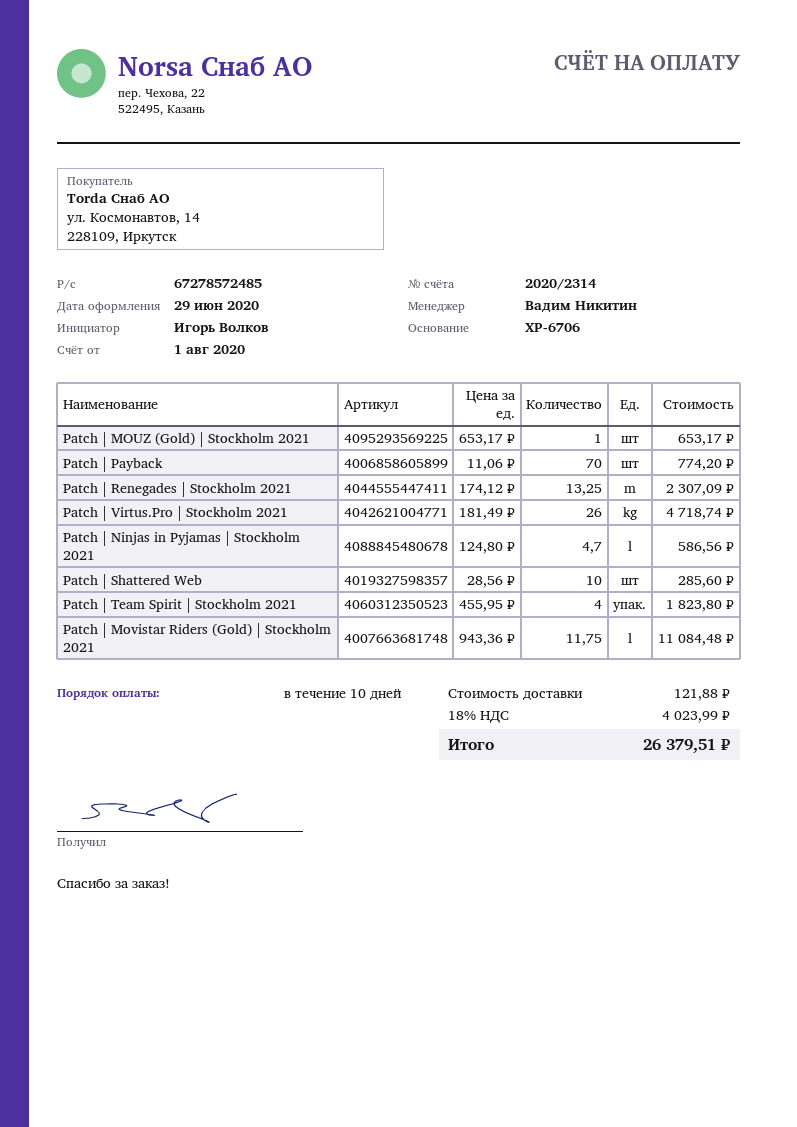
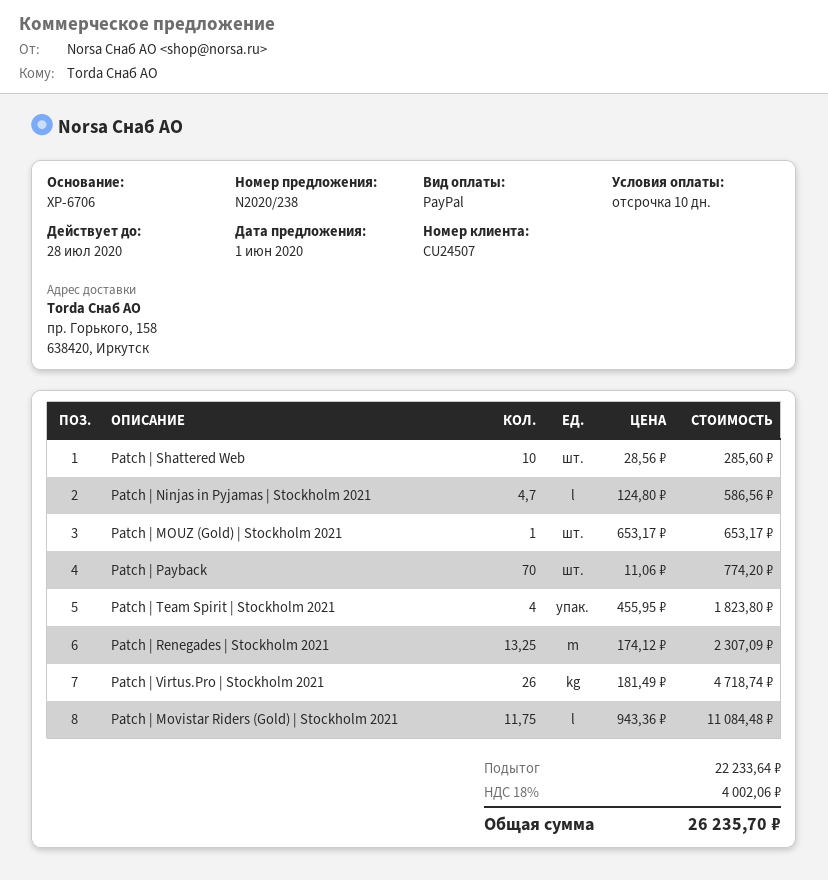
shipping: 121.88 -> none
tax: 18% = 4023.99 -> 18% = 4002.06
total: 26379.51 -> 26235.70

